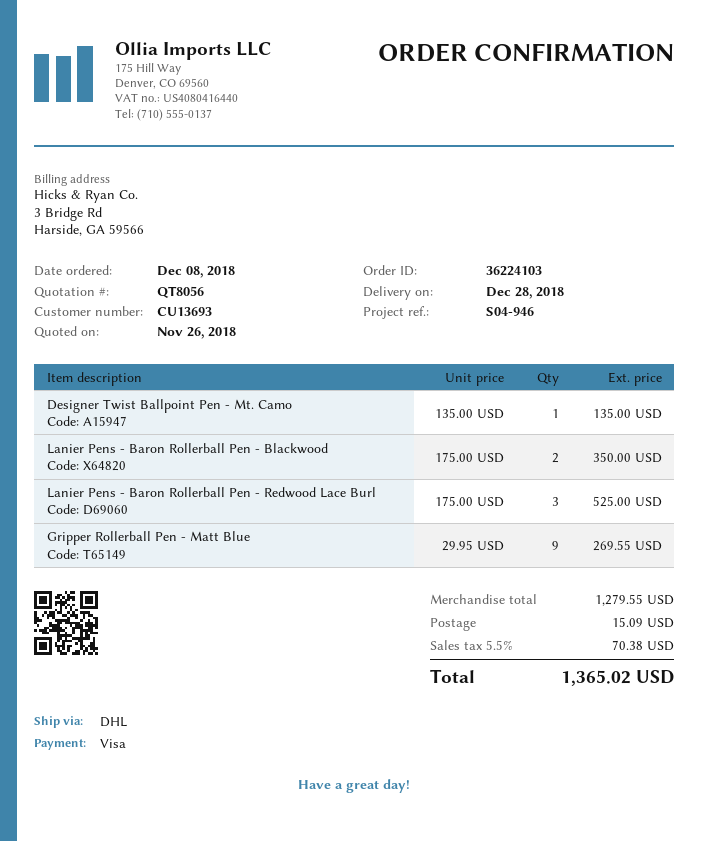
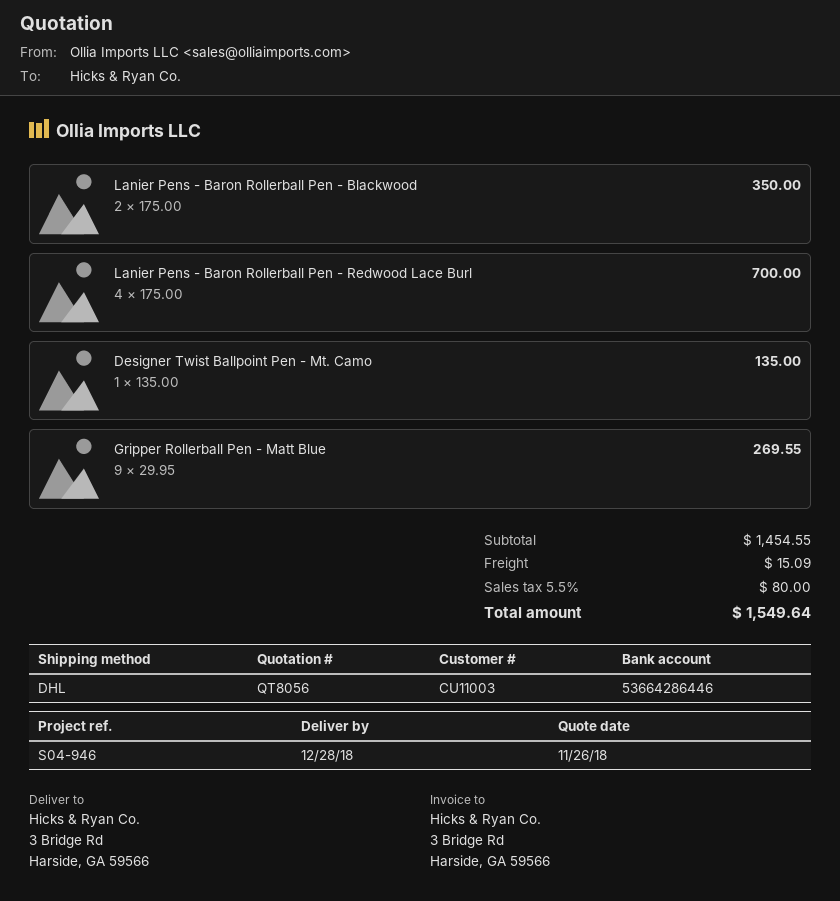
customer number: CU13693 -> CU11003
Lanier Pens - Baron Rollerball Pen - Redwood Lace Burl: 3 x 175.00 = 525.00 -> 4 x 175.00 = 700.00
subtotal: 1279.55 -> 1454.55
tax: 5.5% = 70.38 -> 5.5% = 80.00
total: 1365.02 -> 1549.64

